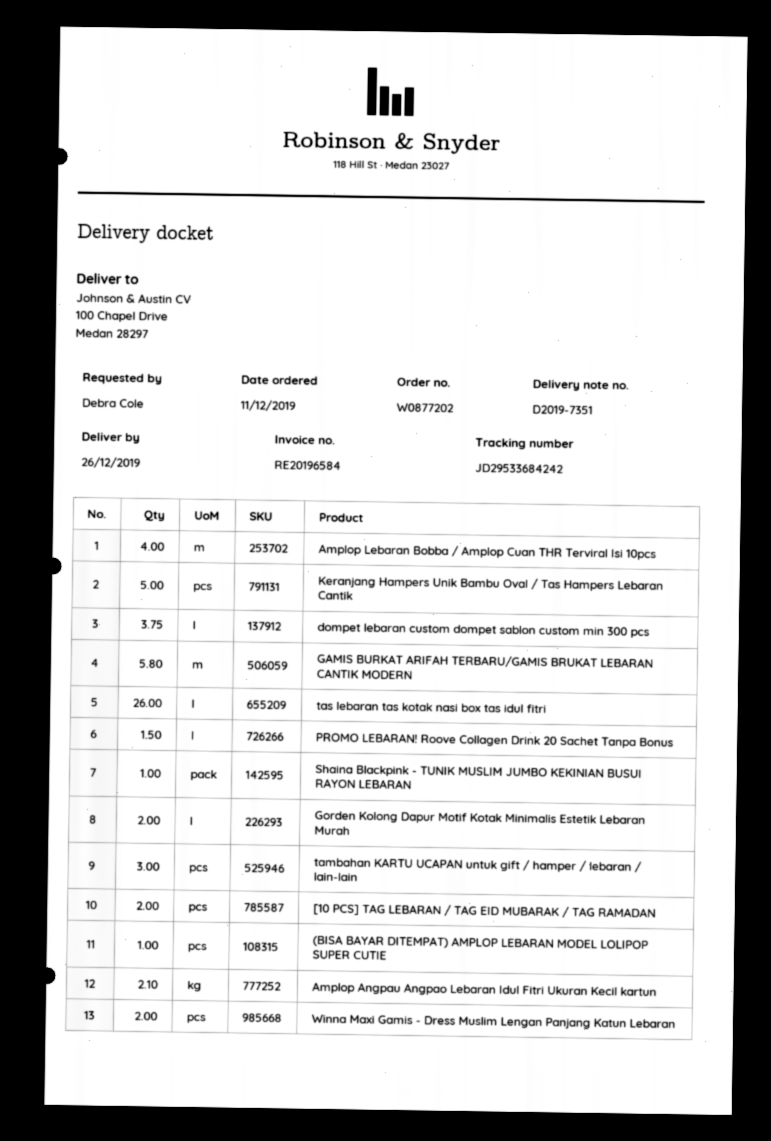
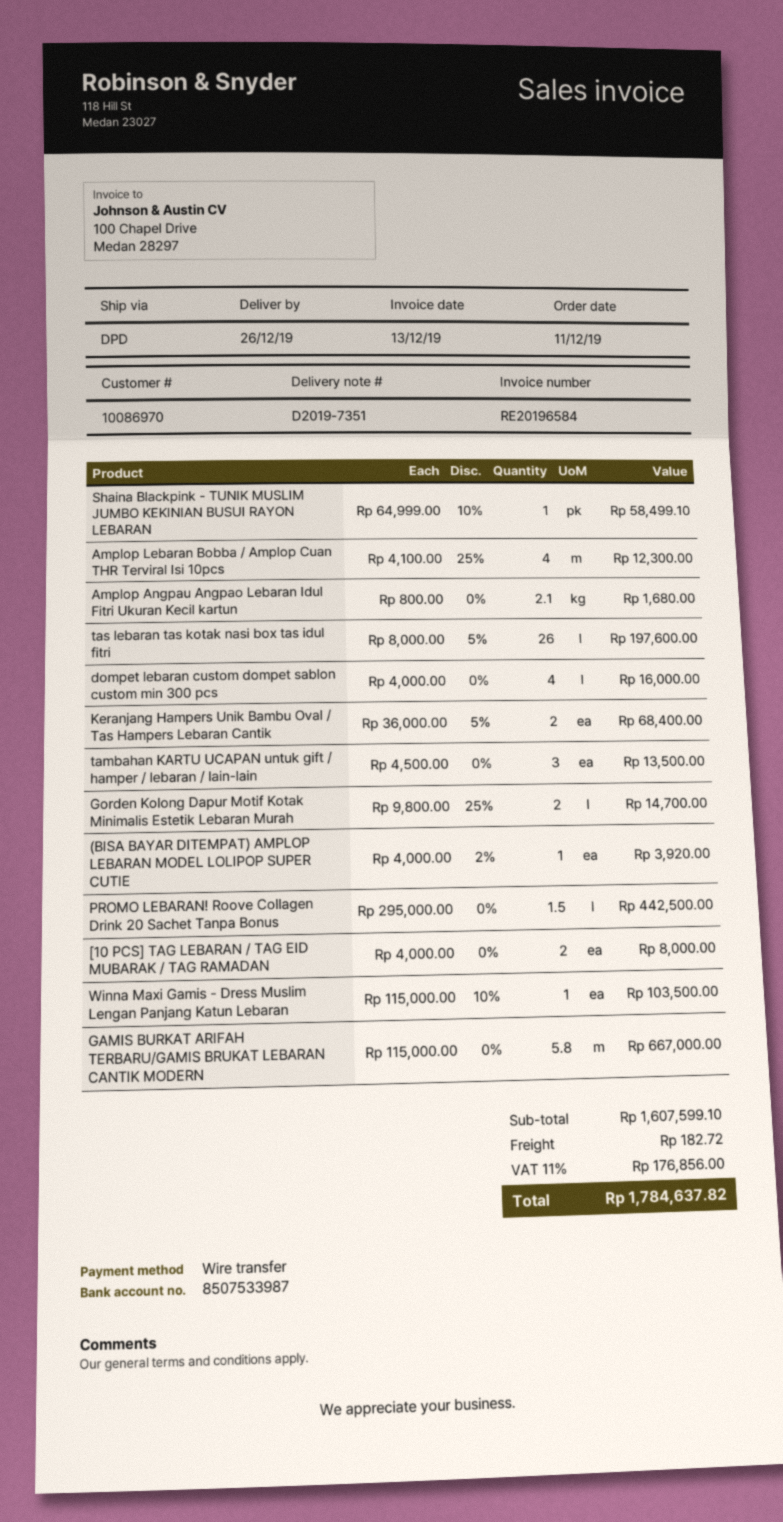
Keranjang Hampers Unik Bambu Oval / Tas Hampers Lebaran Cantik: 5 -> 2
dompet lebaran custom dompet sablon custom min 300 pcs: 3.75 -> 4
Winna Maxi Gamis - Dress Muslim Lengan Panjang Katun Lebaran: 2 -> 1

